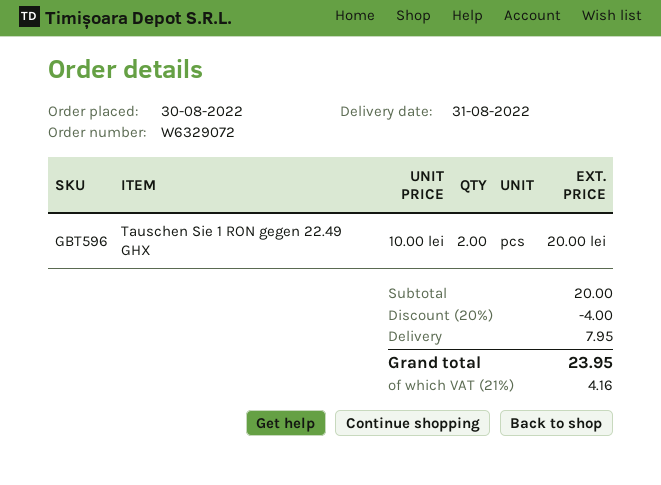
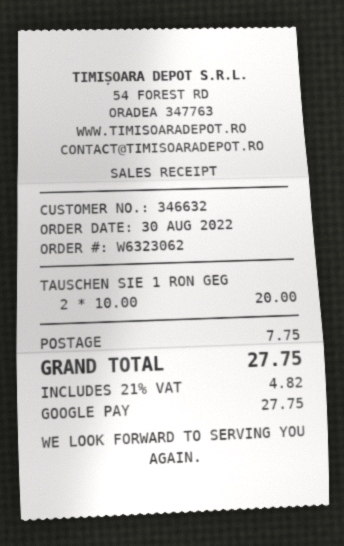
order number: W6329072 -> W6323062
discount: 20% = 4.00 -> none
shipping: 7.95 -> 7.75
tax: 21% = 4.16 -> 21% = 4.82
total: 23.95 -> 27.75

